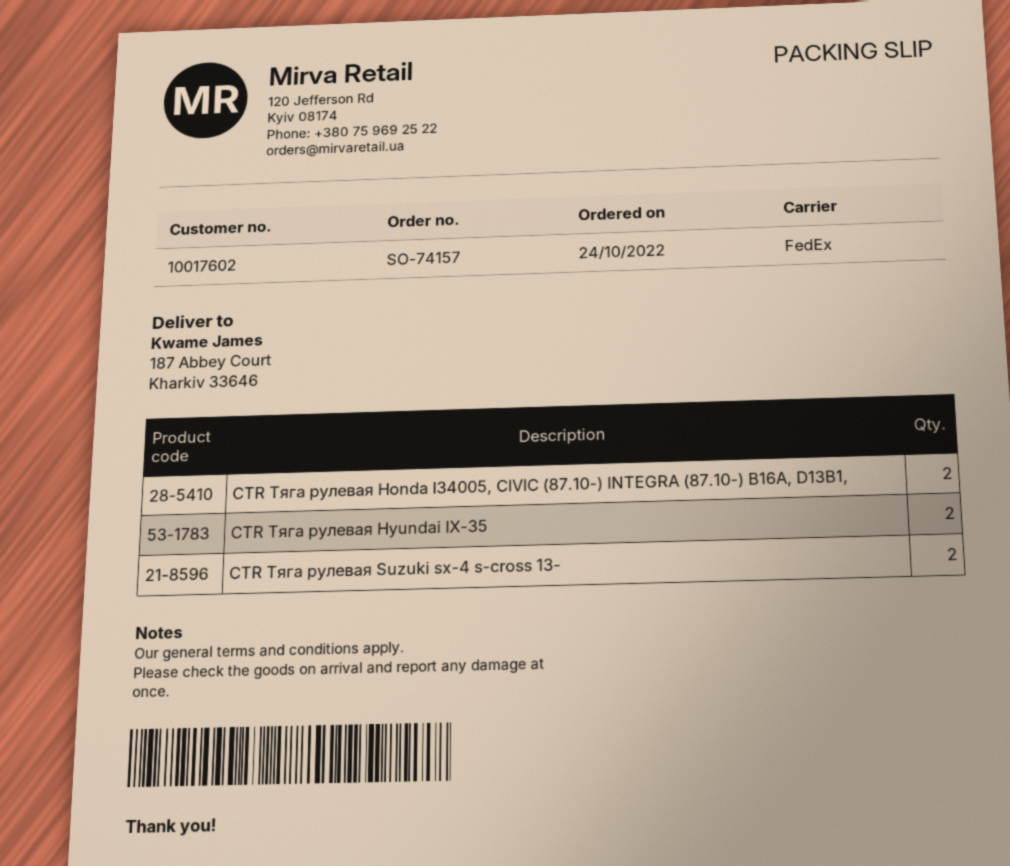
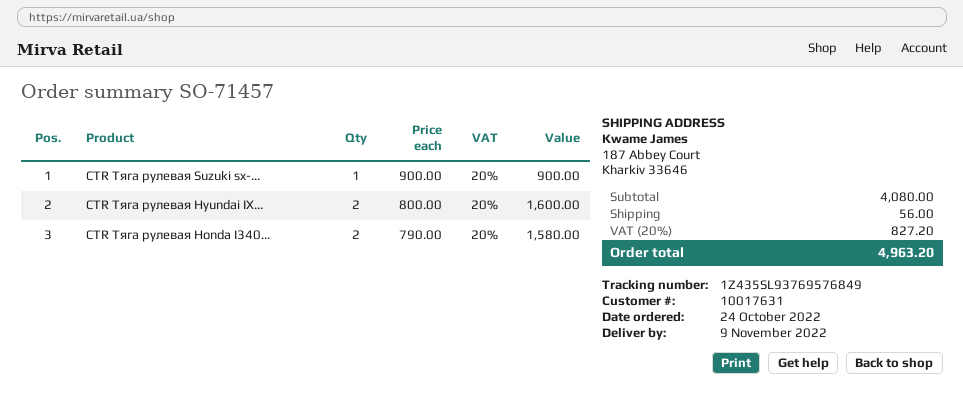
order number: SO-74157 -> SO-71457
customer number: 10017602 -> 10017631
CTR Тяга рулевая Suzuki sx-4 s-cross 13-: 2 -> 1

